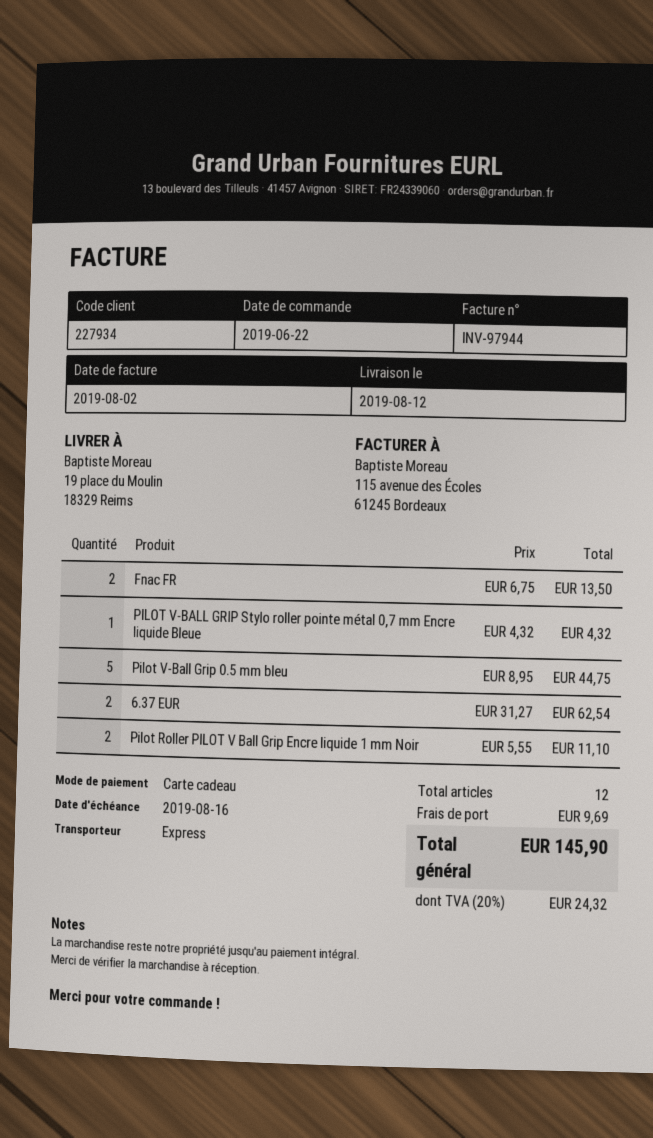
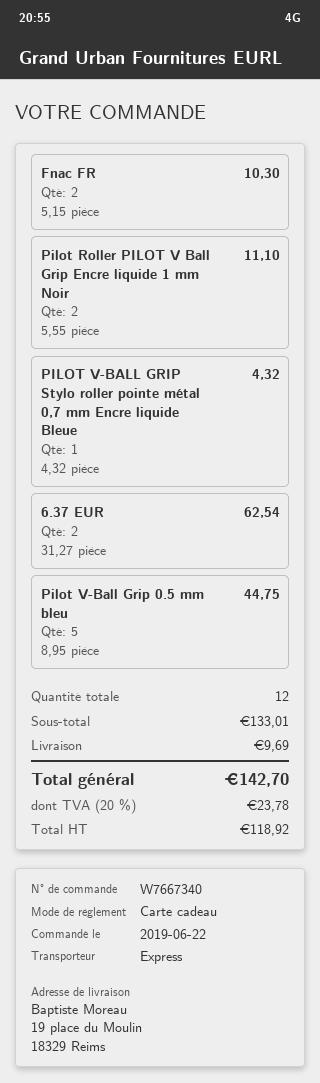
Fnac FR: 2 x 6.75 = 13.50 -> 2 x 5.15 = 10.30
tax: 20% = 24.32 -> 20% = 23.78
total: 145.90 -> 142.70

